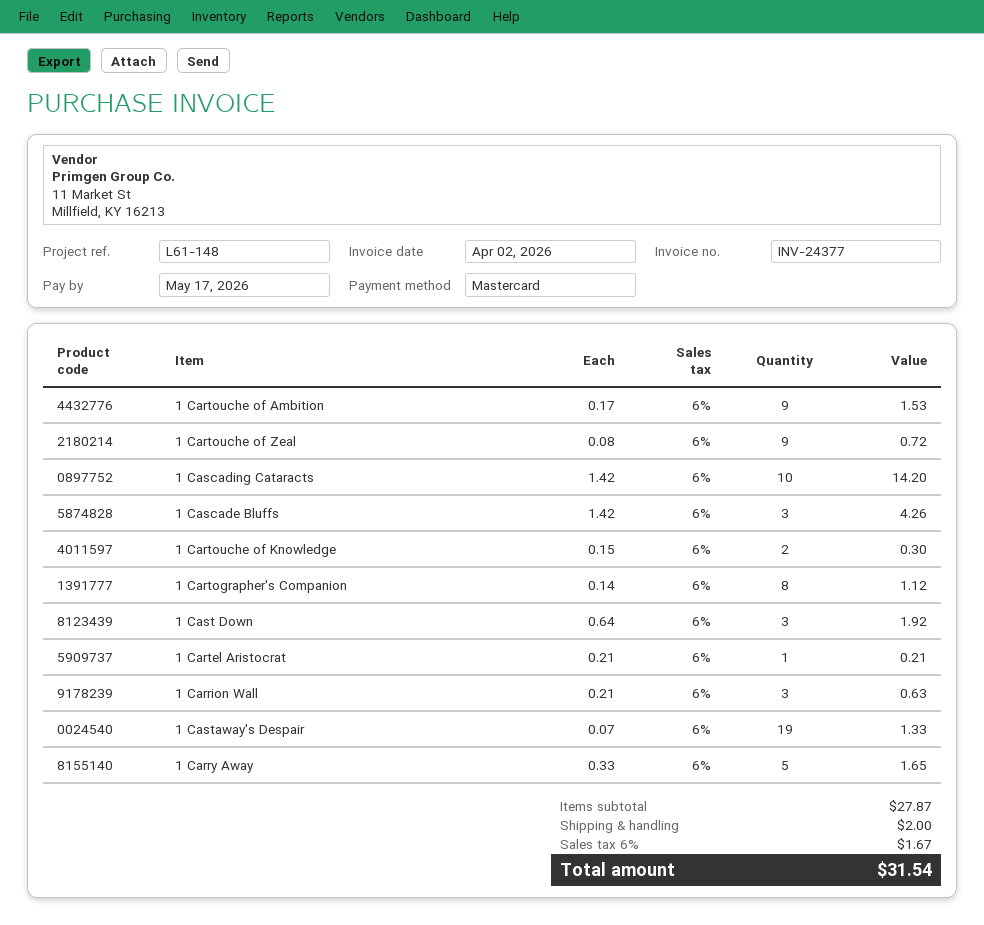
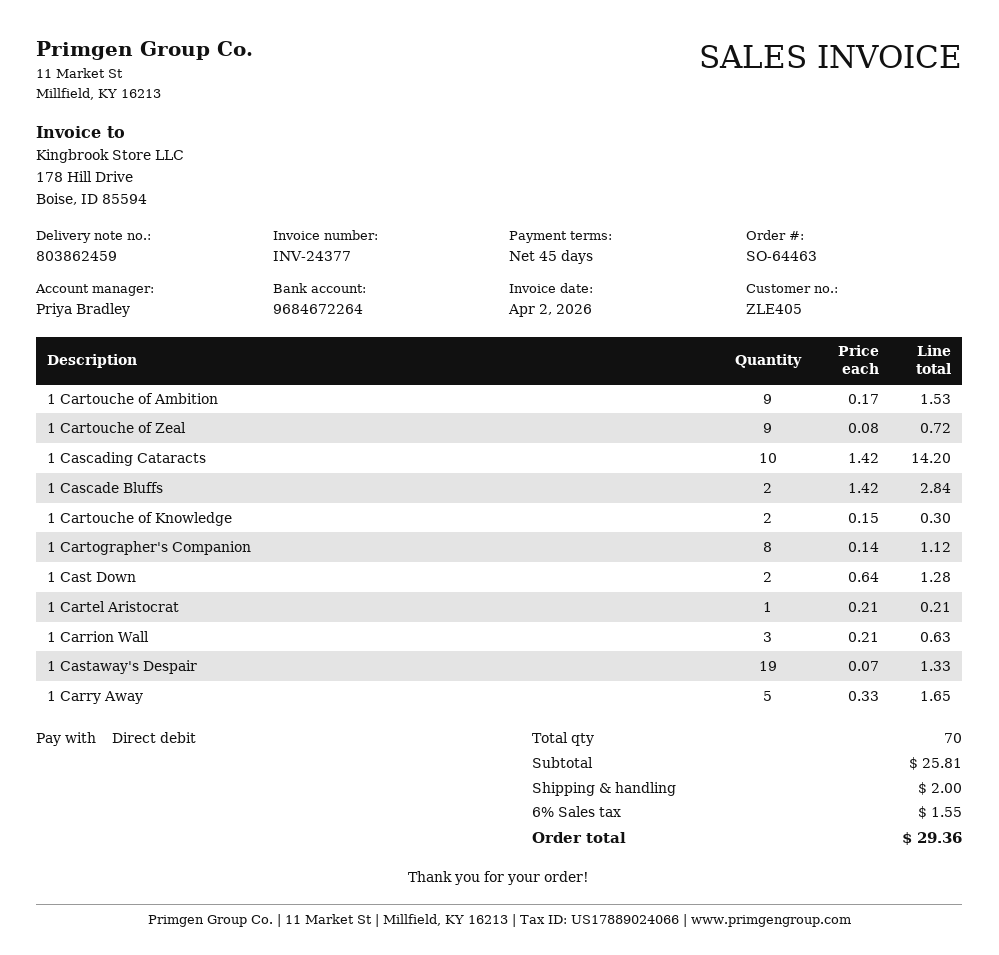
payment method: Mastercard -> direct debit
1 Cascade Bluffs: 3 x 1.42 = 4.26 -> 2 x 1.42 = 2.84
1 Cast Down: 3 x 0.64 = 1.92 -> 2 x 0.64 = 1.28
subtotal: 27.87 -> 25.81
tax: 6% = 1.67 -> 6% = 1.55
total: 31.54 -> 29.36

